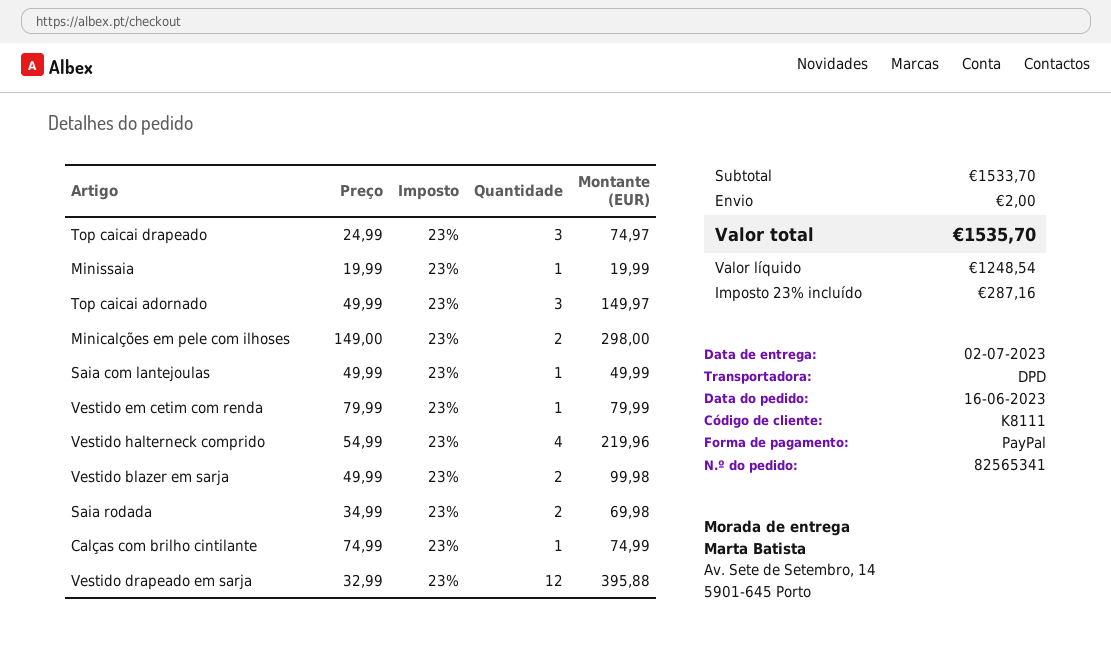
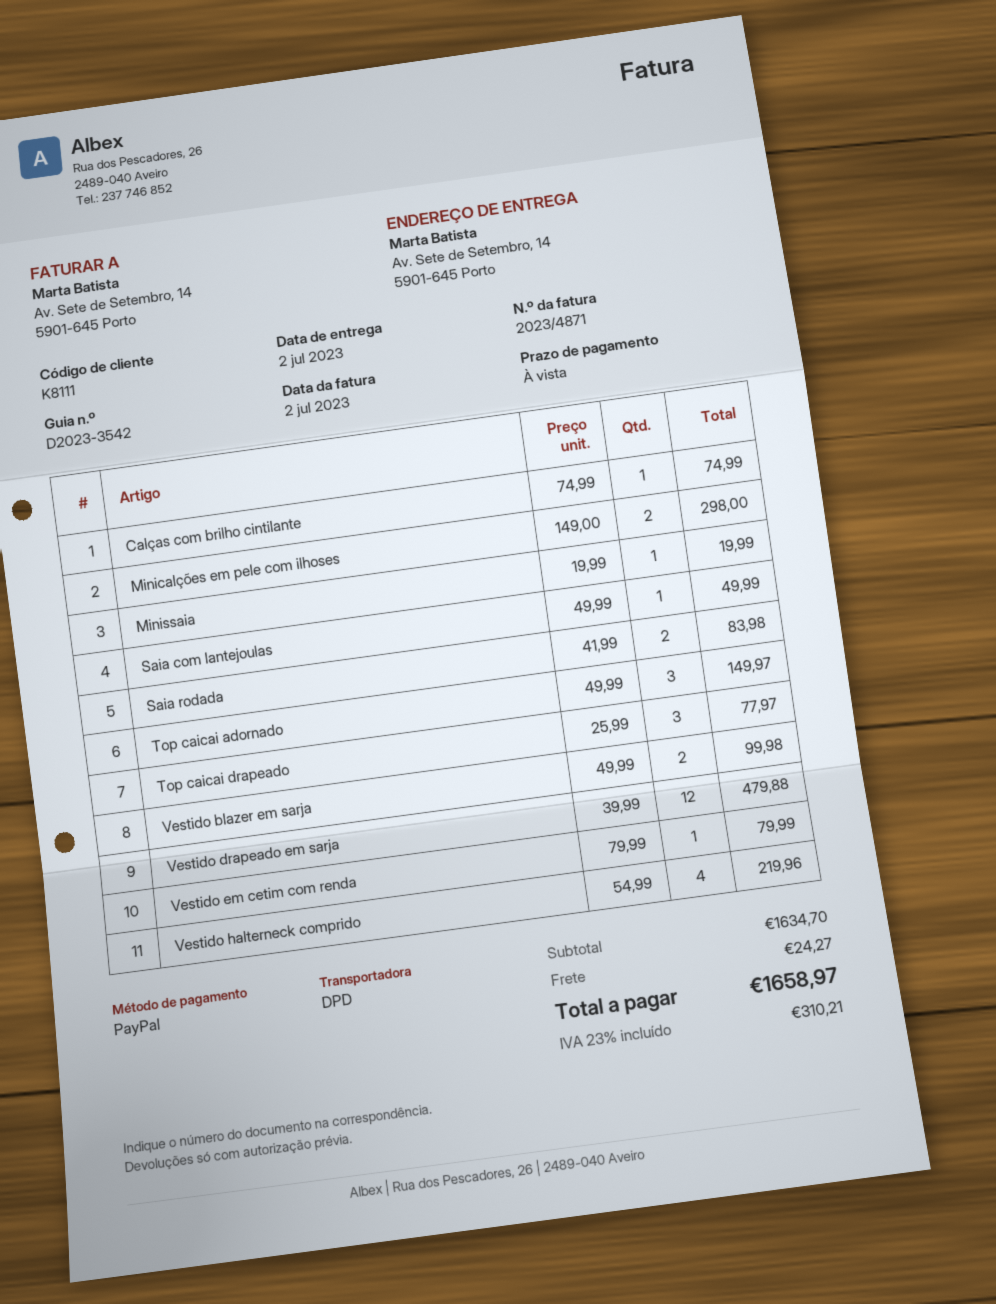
Top caicai drapeado: 3 x 24.99 = 74.97 -> 3 x 25.99 = 77.97
Saia rodada: 2 x 34.99 = 69.98 -> 2 x 41.99 = 83.98
Vestido drapeado em sarja: 12 x 32.99 = 395.88 -> 12 x 39.99 = 479.88
subtotal: 1533.70 -> 1634.70
shipping: 2.00 -> 24.27
tax: 23% = 287.16 -> 23% = 310.21
total: 1535.70 -> 1658.97

